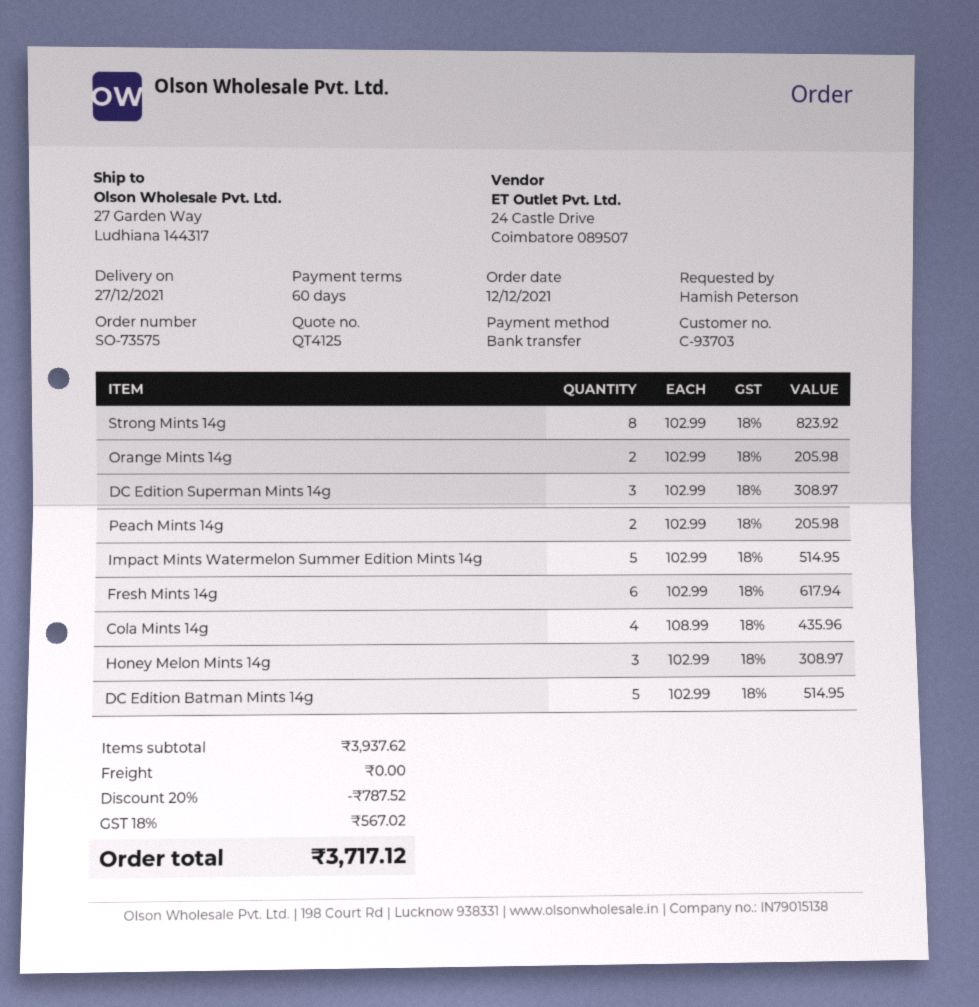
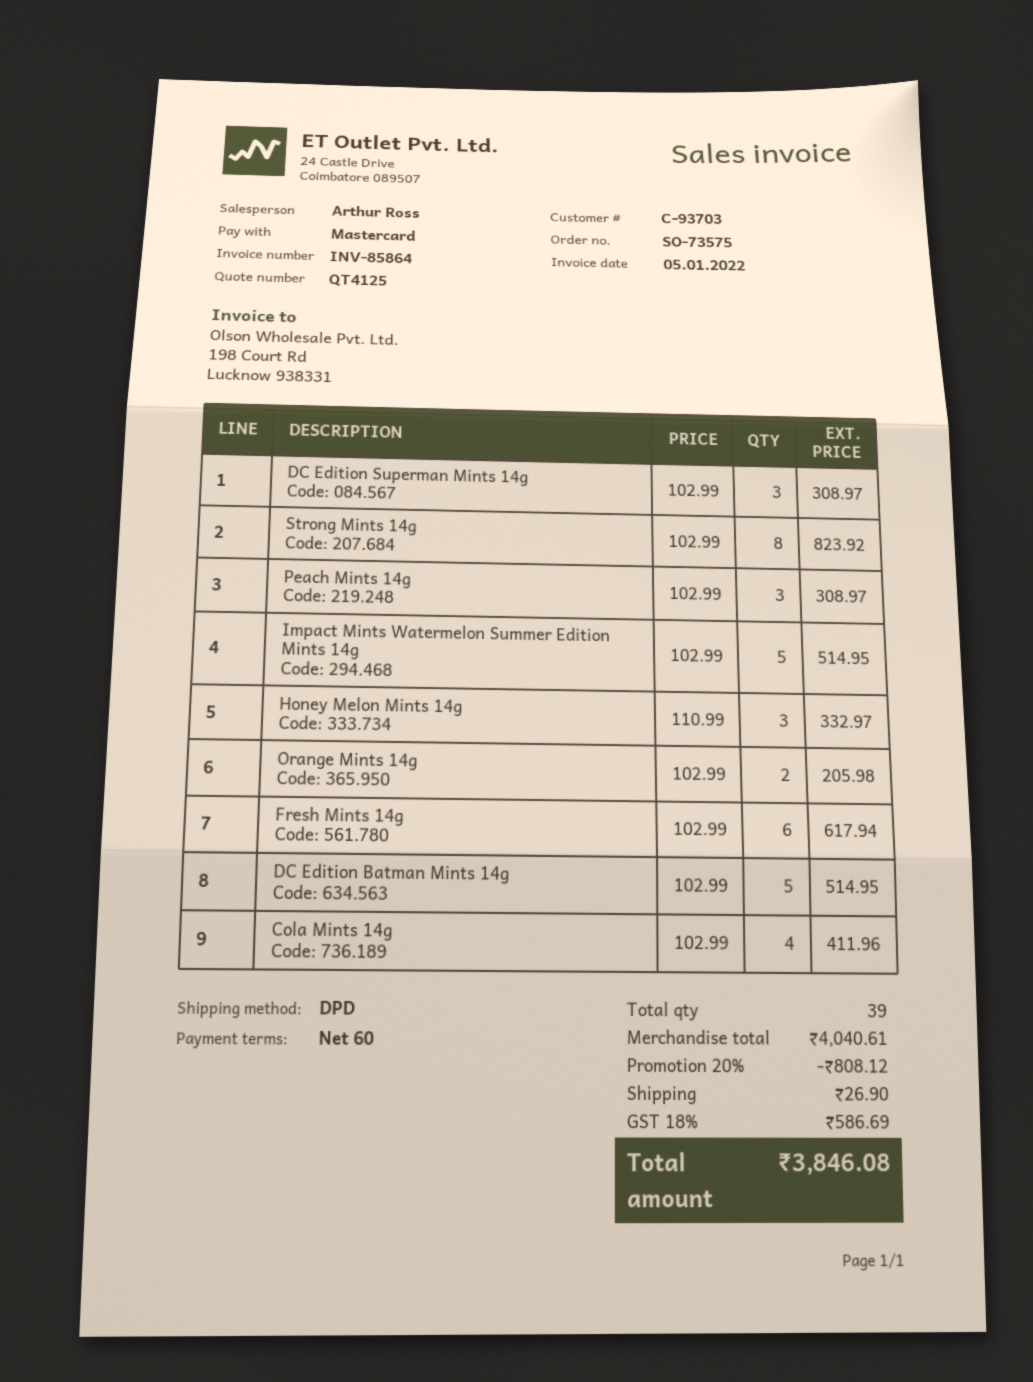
payment method: bank transfer -> Mastercard
Peach Mints 14g: 2 x 102.99 = 205.98 -> 3 x 102.99 = 308.97
Cola Mints 14g: 4 x 108.99 = 435.96 -> 4 x 102.99 = 411.96
Honey Melon Mints 14g: 3 x 102.99 = 308.97 -> 3 x 110.99 = 332.97
subtotal: 3937.62 -> 4040.61
discount: 20% = 787.52 -> 20% = 808.12
shipping: 0.00 -> 26.90
tax: 18% = 567.02 -> 18% = 586.69
total: 3717.12 -> 3846.08

